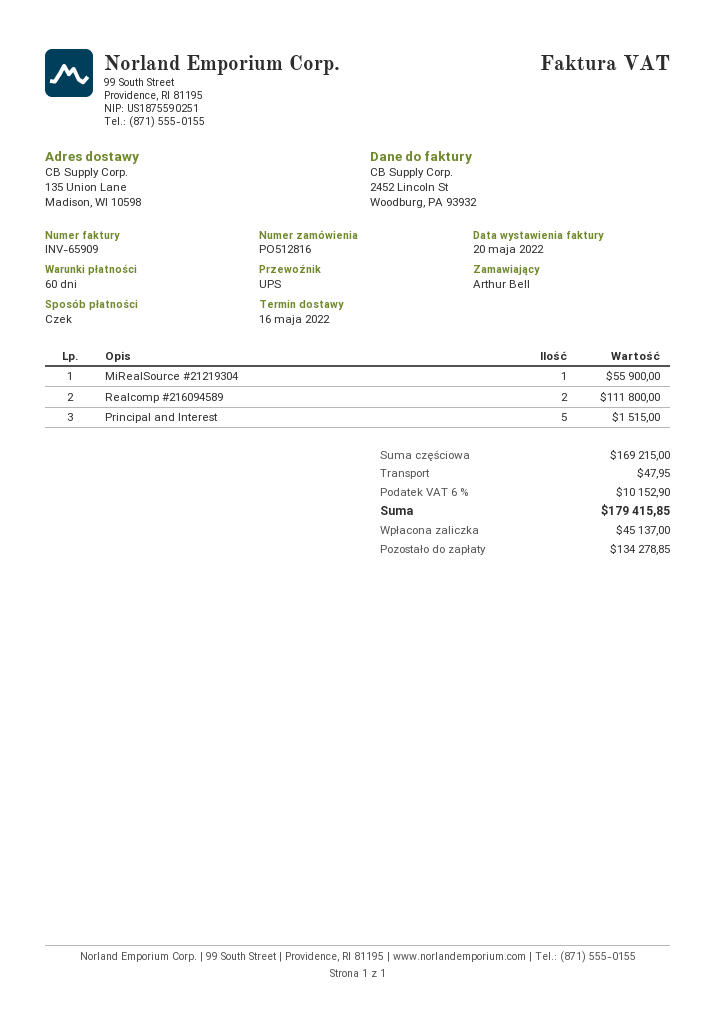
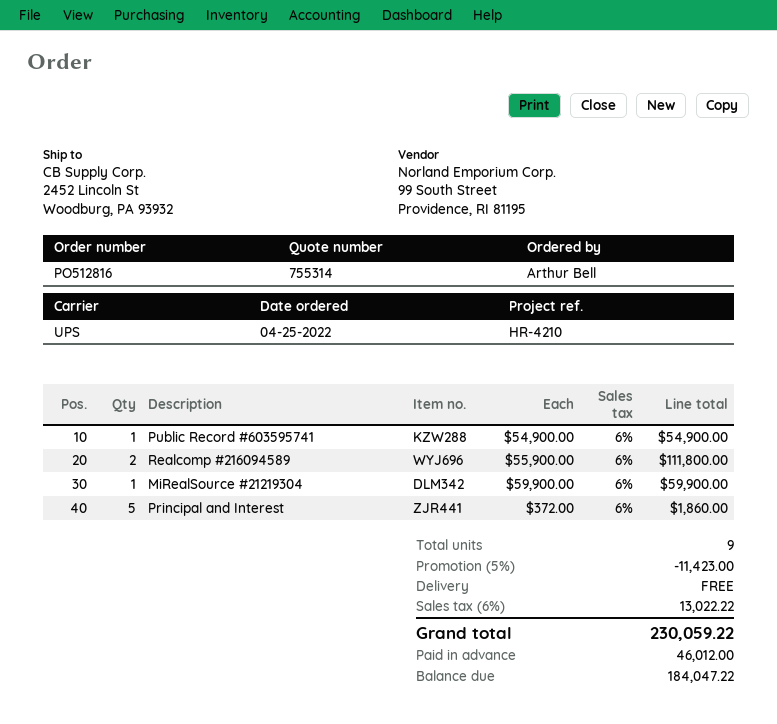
ship to: 135 Union Lane, Madison, WI 10598 -> 2452 Lincoln St, Woodburg, PA 93932
MiRealSource #21219304: 1 for 55900.00 -> 1 for 59900.00
Principal and Interest: 5 for 1515.00 -> 5 for 1860.00
Public Record #603595741: none -> 1 for 54900.00
discount: none -> 5% = 11423.00
shipping: 47.95 -> 0.00
tax: 6% = 10152.90 -> 6% = 13022.22
total: 179415.85 -> 230059.22
deposit: 45137.00 -> 46012.00
balance: 134278.85 -> 184047.22

